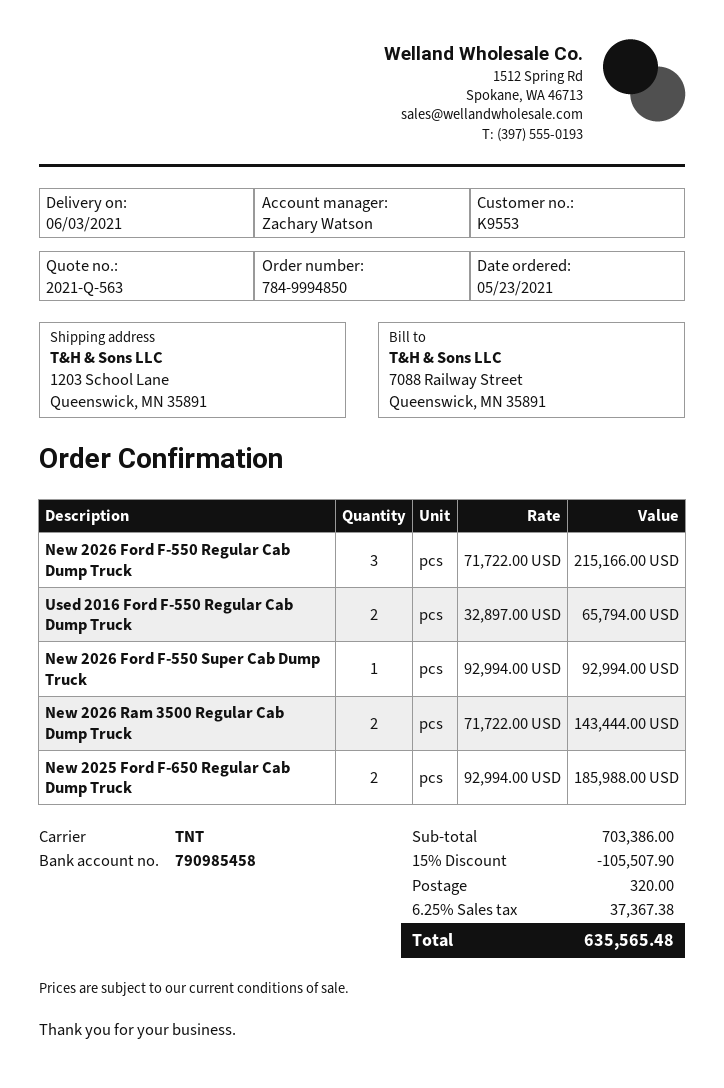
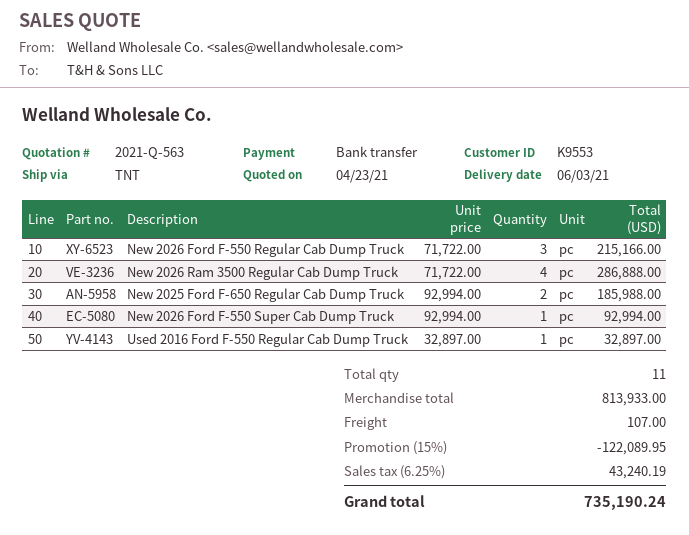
Used 2016 Ford F-550 Regular Cab Dump Truck: 2 x 32897.00 = 65794.00 -> 1 x 32897.00 = 32897.00
New 2026 Ram 3500 Regular Cab Dump Truck: 2 x 71722.00 = 143444.00 -> 4 x 71722.00 = 286888.00
subtotal: 703386.00 -> 813933.00
discount: 15% = 105507.90 -> 15% = 122089.95
shipping: 320.00 -> 107.00
tax: 6.25% = 37367.38 -> 6.25% = 43240.19
total: 635565.48 -> 735190.24

